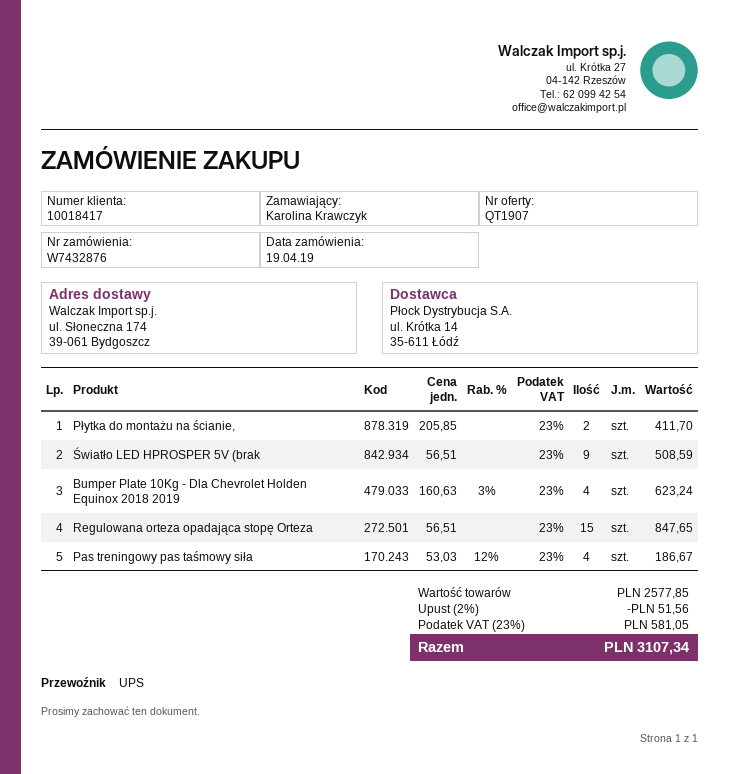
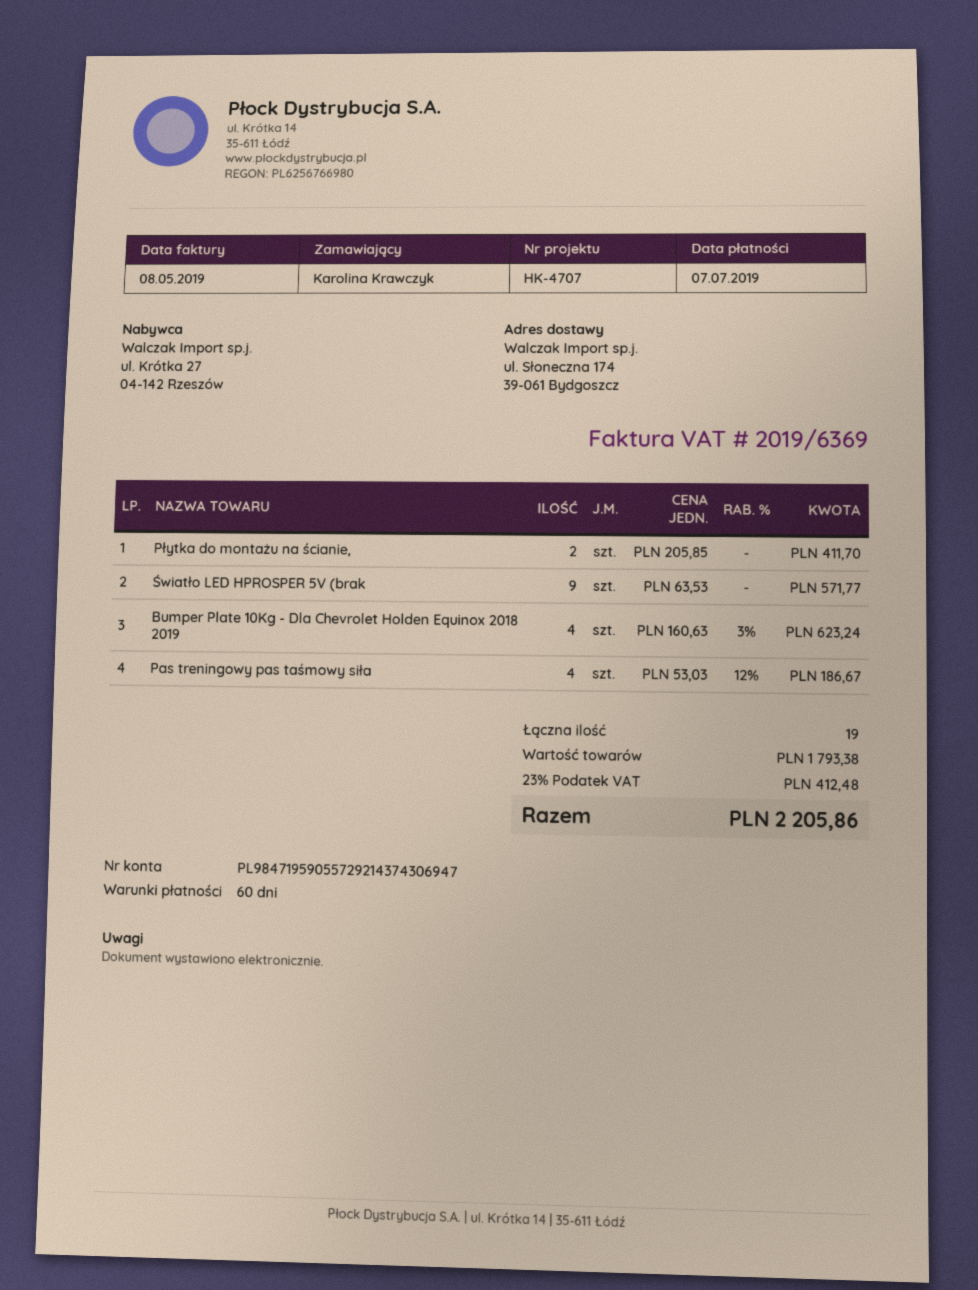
Światło LED HPROSPER 5V (brak: 9 x 56.51 = 508.59 -> 9 x 63.53 = 571.77
Regulowana orteza opadająca stopę Orteza: 15 x 56.51 = 847.65 -> none
subtotal: 2577.85 -> 1793.38
discount: 2% = 51.56 -> none
tax: 23% = 581.05 -> 23% = 412.48
total: 3107.34 -> 2205.86

